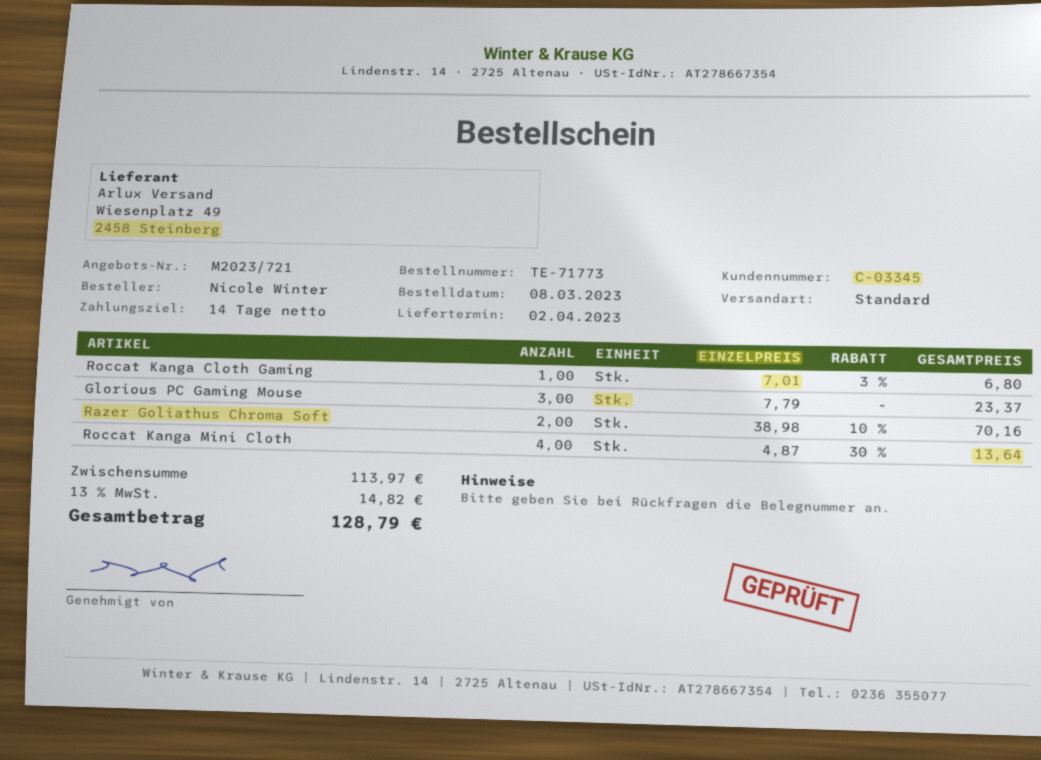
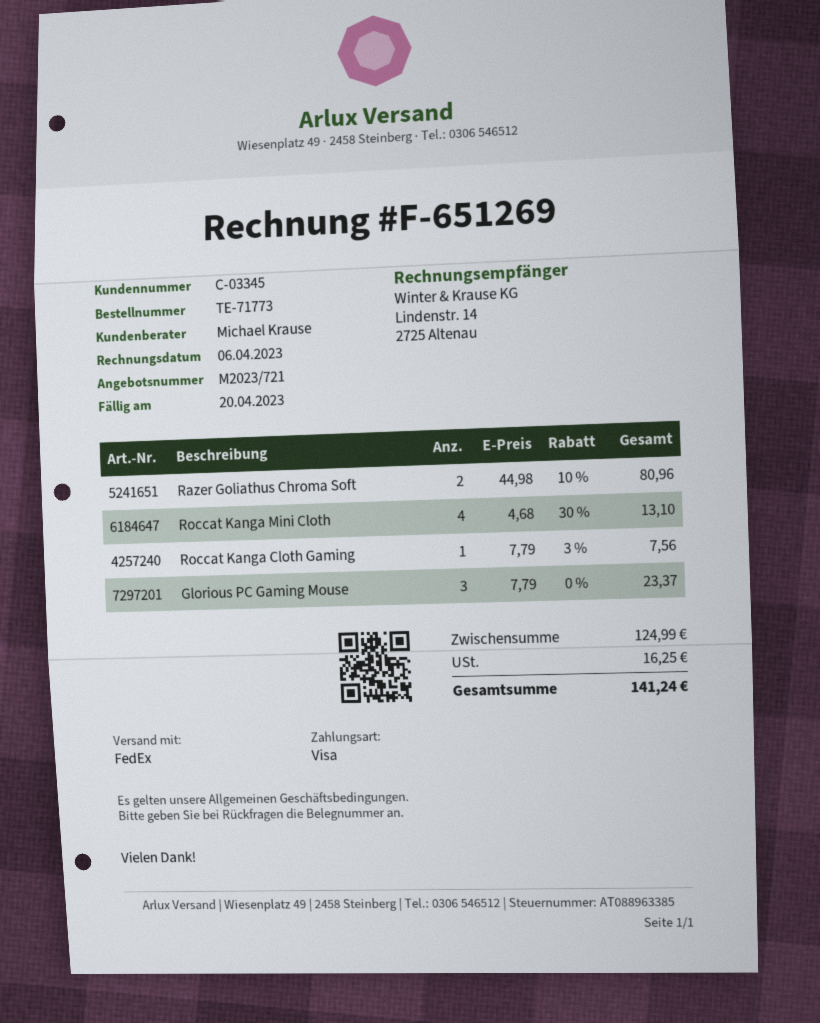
shipping method: standard -> FedEx
Roccat Kanga Cloth Gaming: 1 x 7.01 - 3% = 6.80 -> 1 x 7.79 - 3% = 7.56
Razer Goliathus Chroma Soft: 2 x 38.98 - 10% = 70.16 -> 2 x 44.98 - 10% = 80.96
Roccat Kanga Mini Cloth: 4 x 4.87 - 30% = 13.64 -> 4 x 4.68 - 30% = 13.10
subtotal: 113.97 -> 124.99
tax: 14.82 -> 16.25
total: 128.79 -> 141.24

